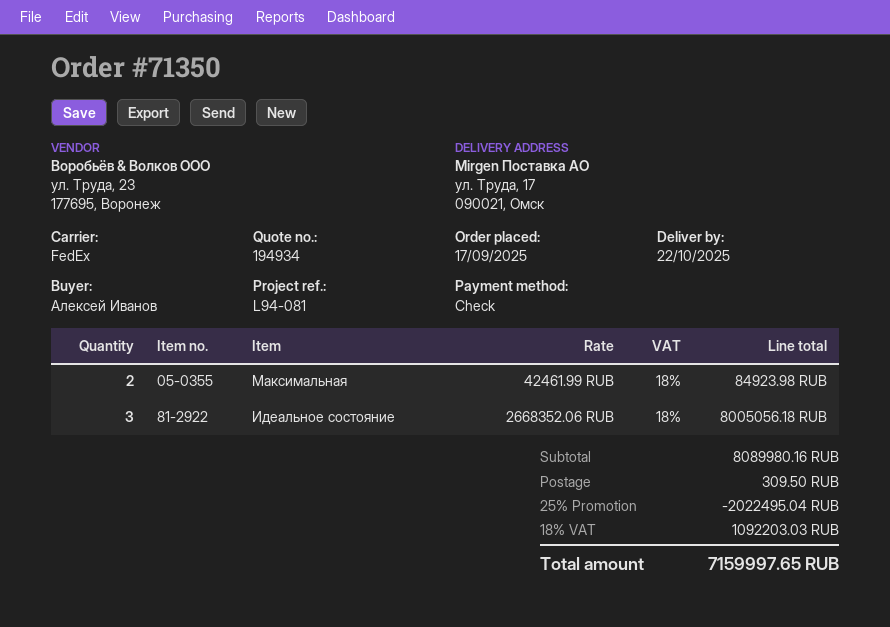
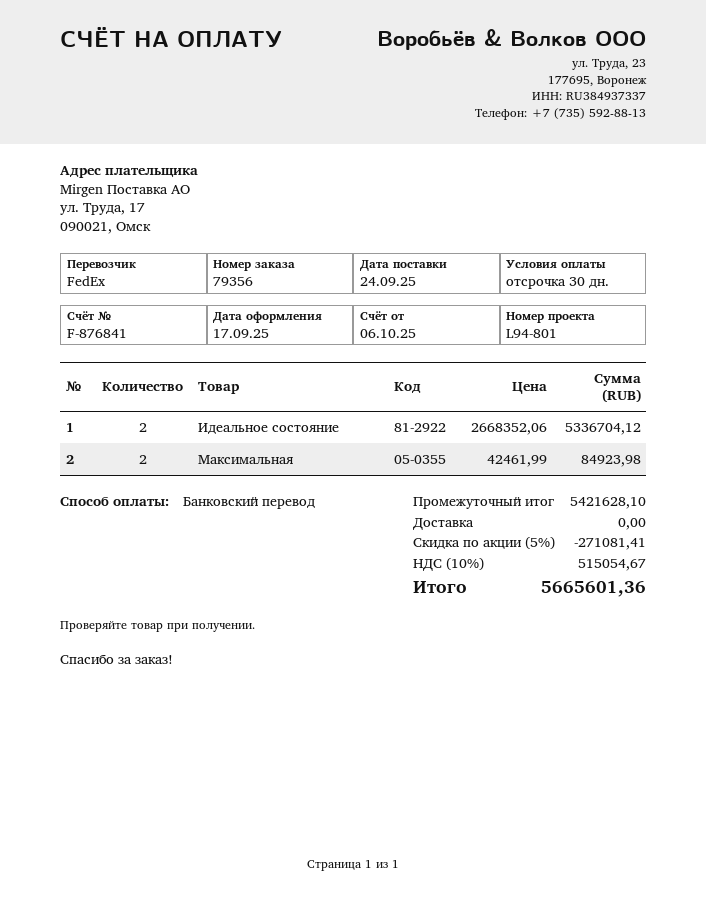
order number: 71350 -> 79356
delivery date: 2025-10-22 -> 2025-09-24
reference: L94-081 -> L94-801
payment method: cheque -> bank transfer
Идеальное состояние: 3 x 2668352.06 = 8005056.18 -> 2 x 2668352.06 = 5336704.12
subtotal: 8089980.16 -> 5421628.10
discount: 25% = 2022495.04 -> 5% = 271081.41
shipping: 309.50 -> 0.00
tax: 18% = 1092203.03 -> 10% = 515054.67
total: 7159997.65 -> 5665601.36

